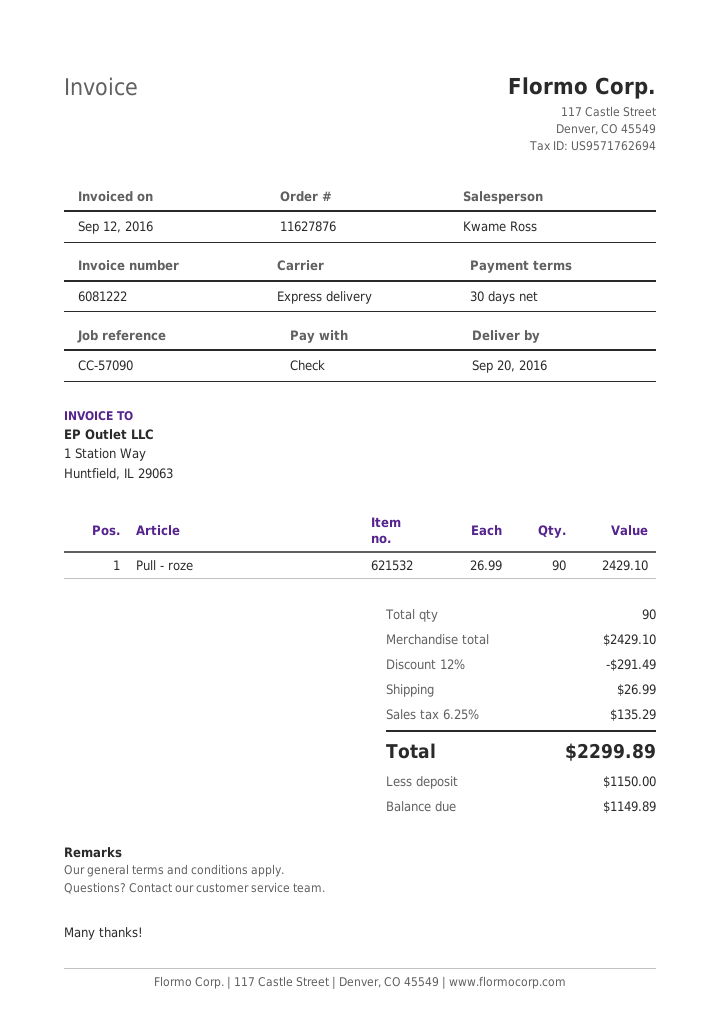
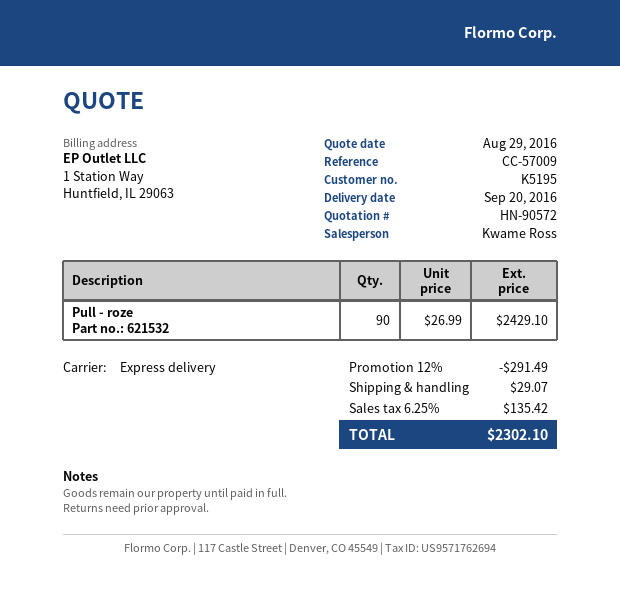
reference: CC-57090 -> CC-57009
shipping: 26.99 -> 29.07
tax: 6.25% = 135.29 -> 6.25% = 135.42
total: 2299.89 -> 2302.10

